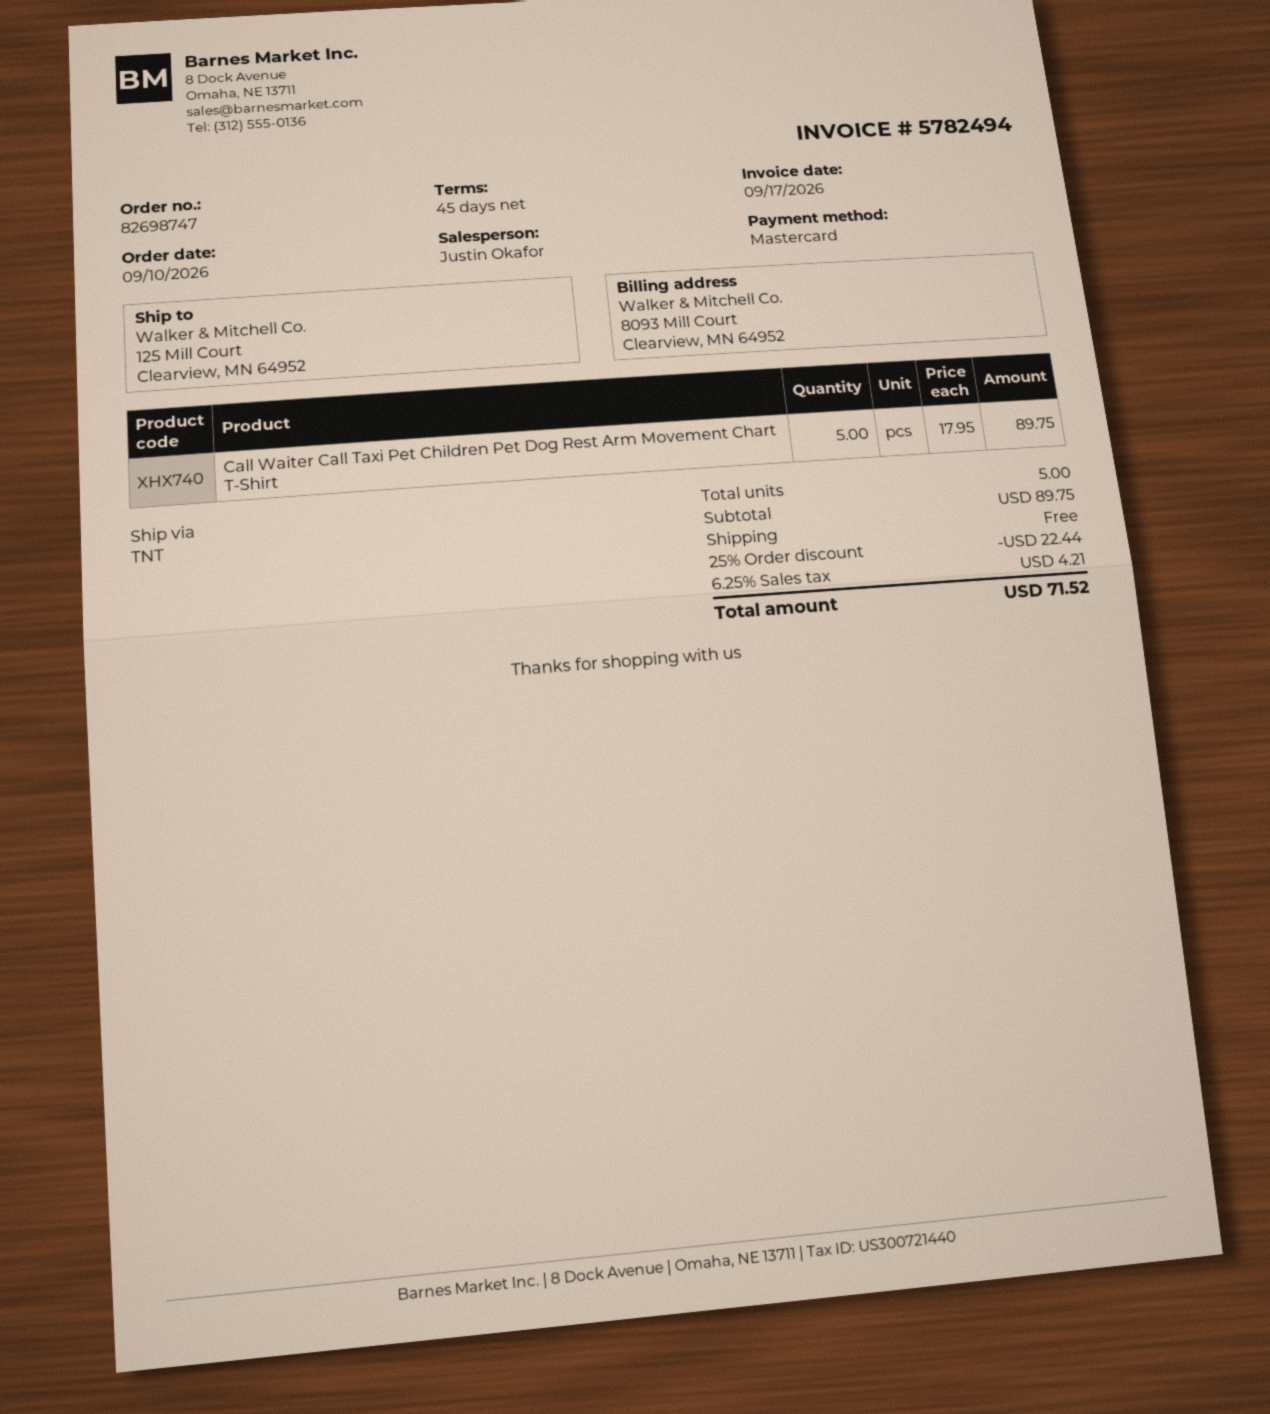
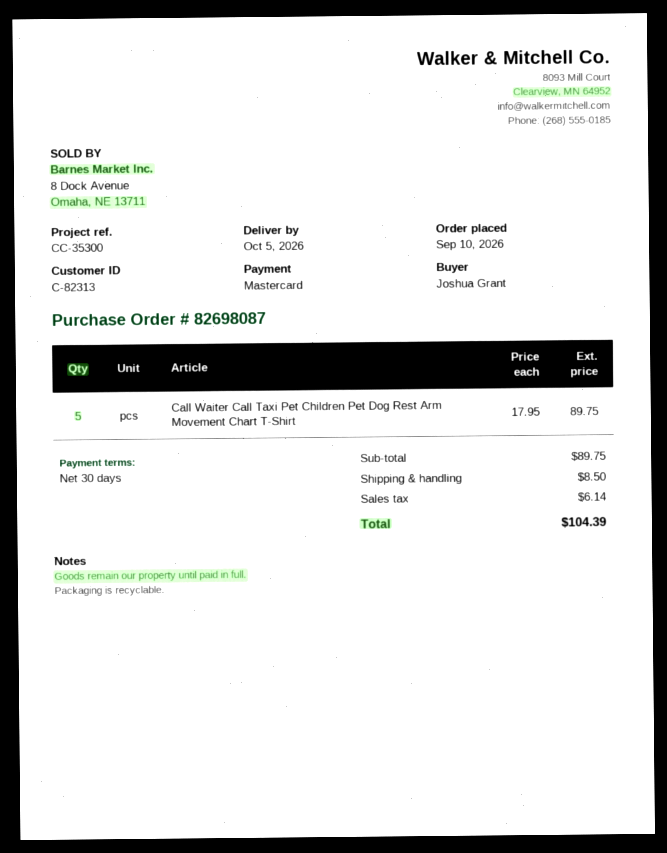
order number: 82698747 -> 82698087
payment terms: 45 days -> 30 days
discount: 25% = 22.44 -> none
shipping: 0.00 -> 8.50
tax: 4.21 -> 6.14
total: 71.52 -> 104.39

